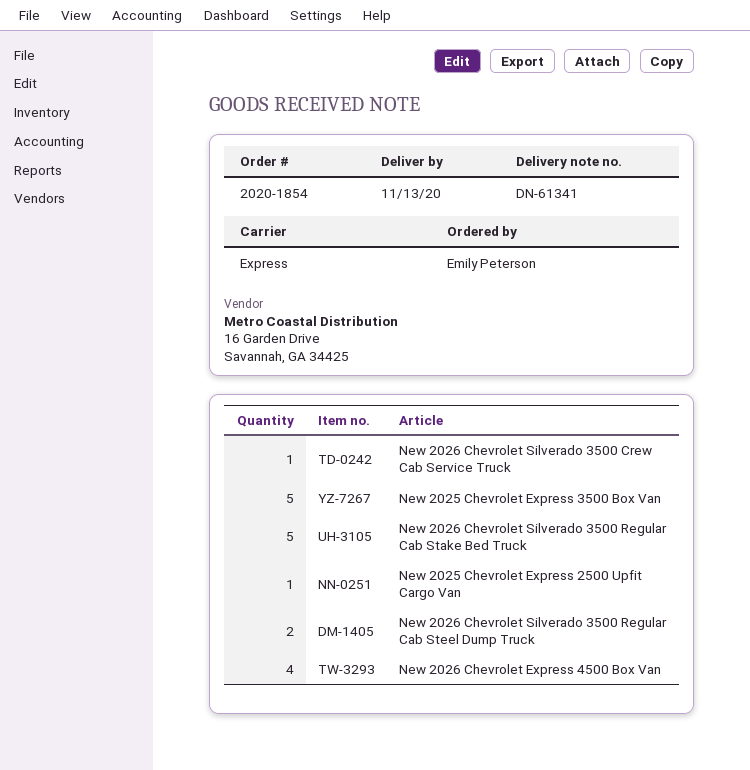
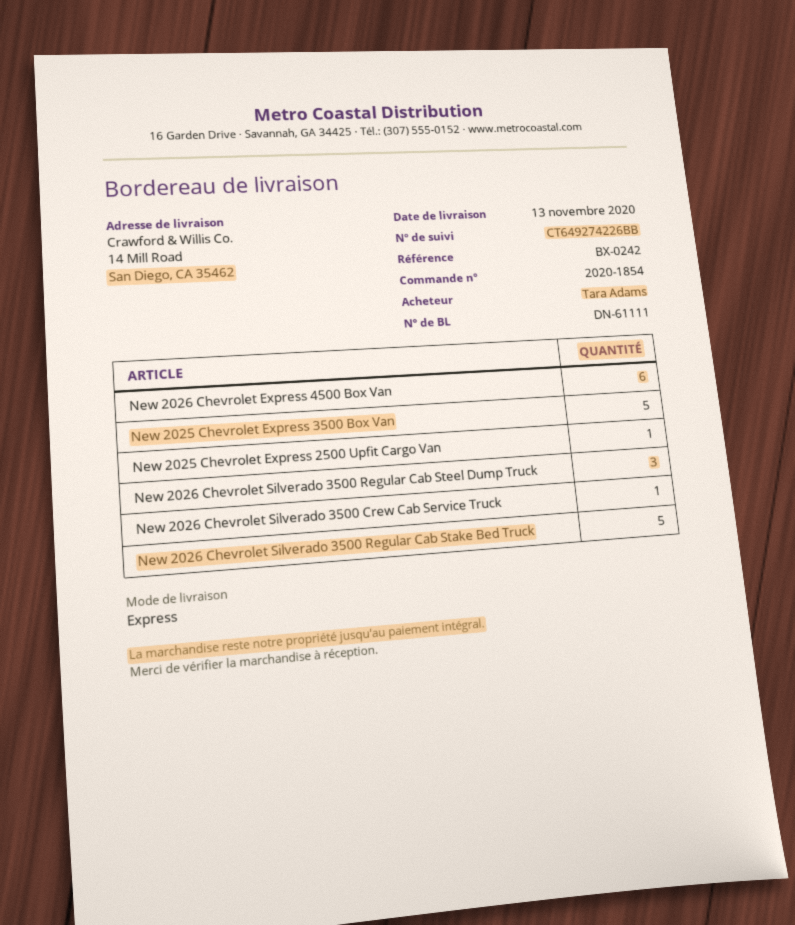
delivery note number: DN-61341 -> DN-61111
ordered by: Emily Peterson -> Tara Adams
New 2026 Chevrolet Silverado 3500 Regular Cab Steel Dump Truck: 2 -> 3
New 2026 Chevrolet Express 4500 Box Van: 4 -> 6

